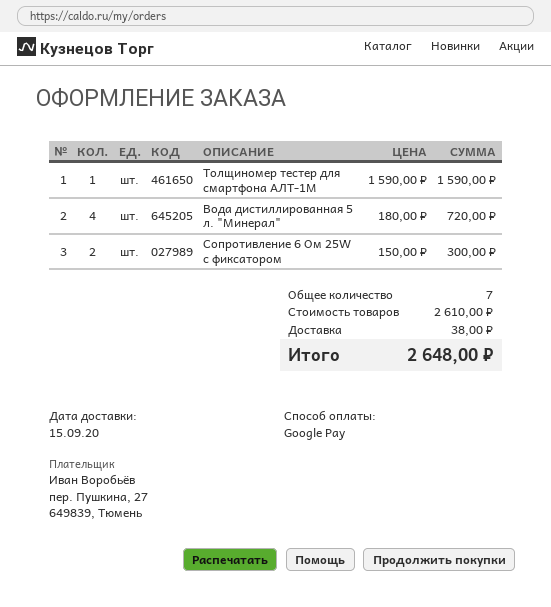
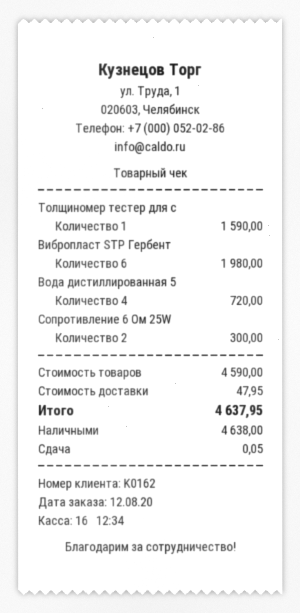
payment method: Google Pay -> cash
Вибропласт STP Гербент: none -> 6 for 1980.00
subtotal: 2610.00 -> 4590.00
shipping: 38.00 -> 47.95
total: 2648.00 -> 4637.95

